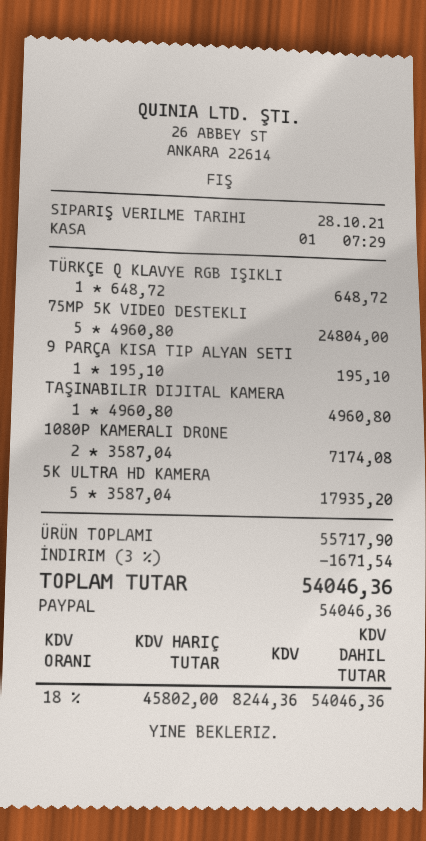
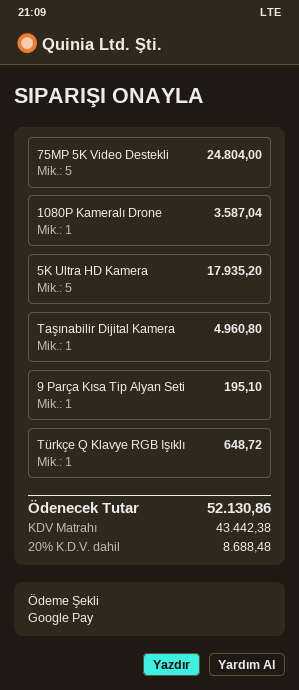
payment method: PayPal -> Google Pay
1080P KAMERALI DRONE: 2 for 7174.08 -> 1 for 3587.04
discount: 3% = 1671.54 -> none
net: 45802.00 -> 43442.38
tax: 18% = 8244.36 -> 20% = 8688.48
total: 54046.36 -> 52130.86

